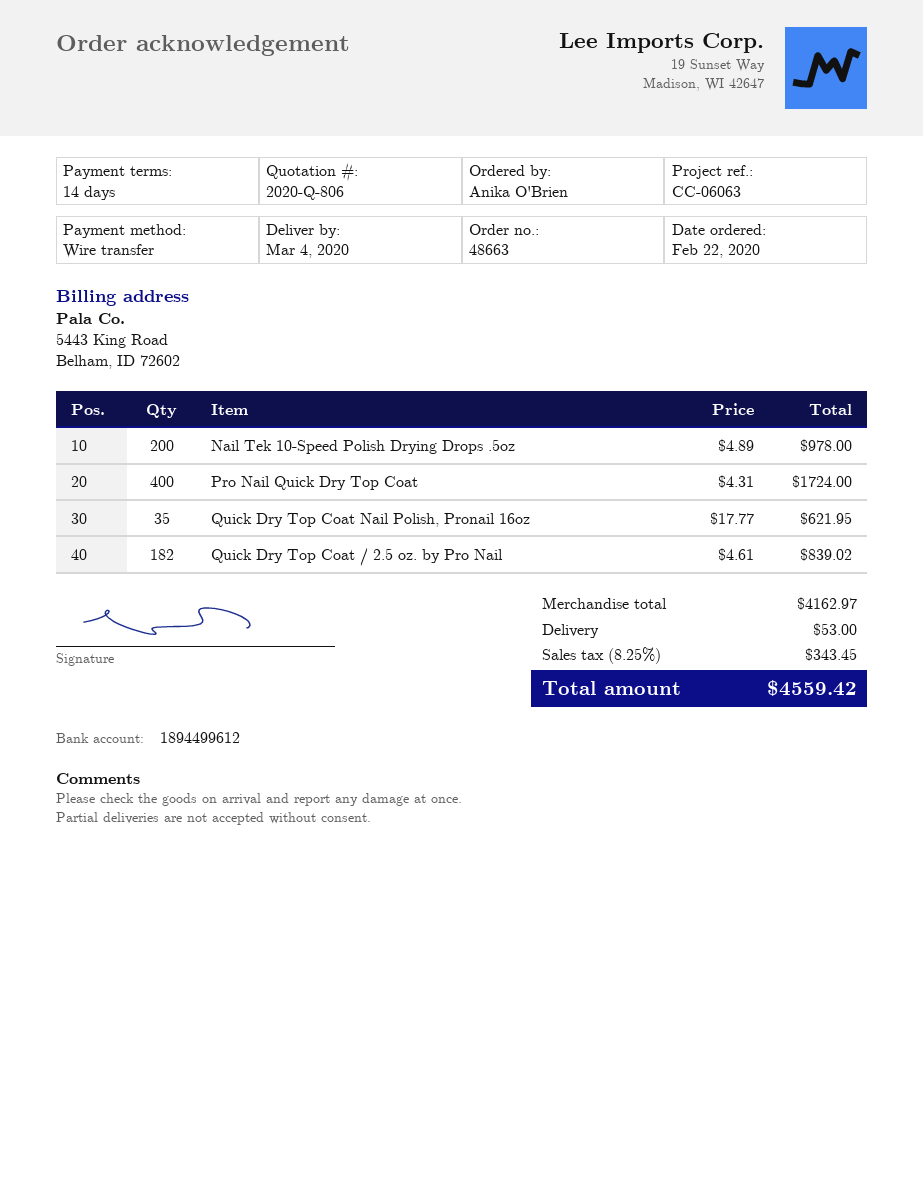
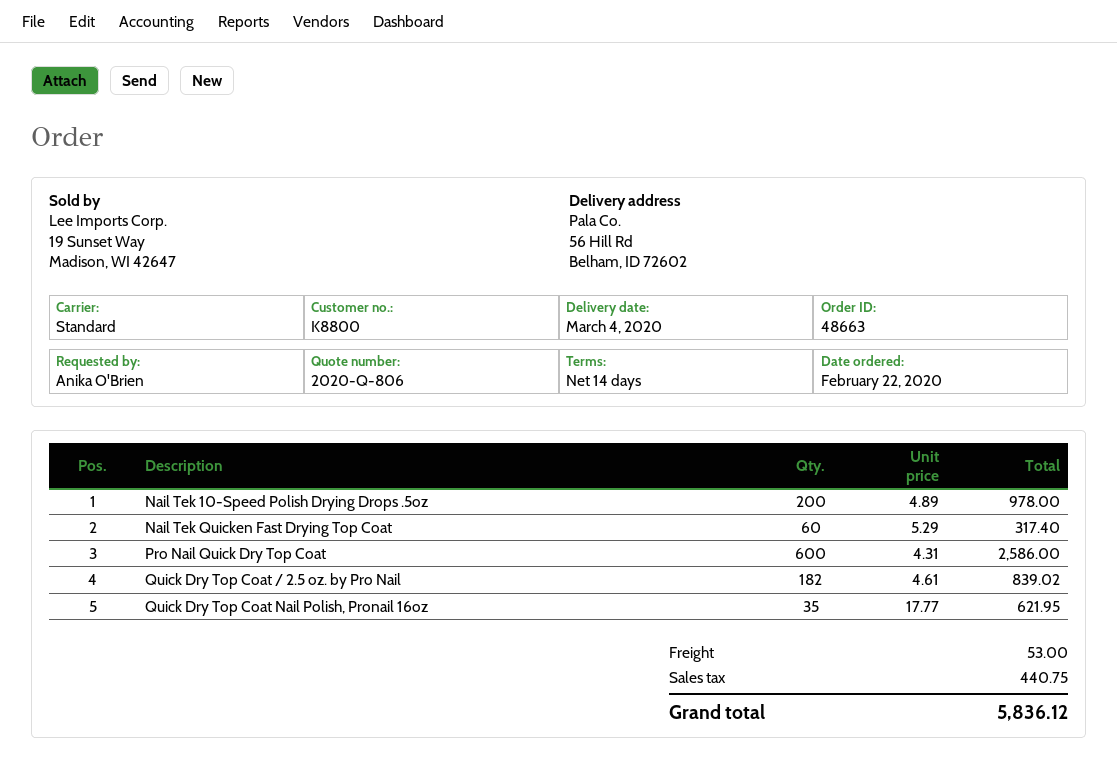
Pro Nail Quick Dry Top Coat: 400 x 4.31 = 1724.00 -> 600 x 4.31 = 2586.00
Nail Tek Quicken Fast Drying Top Coat: none -> 60 x 5.29 = 317.40
tax: 343.45 -> 440.75
total: 4559.42 -> 5836.12

